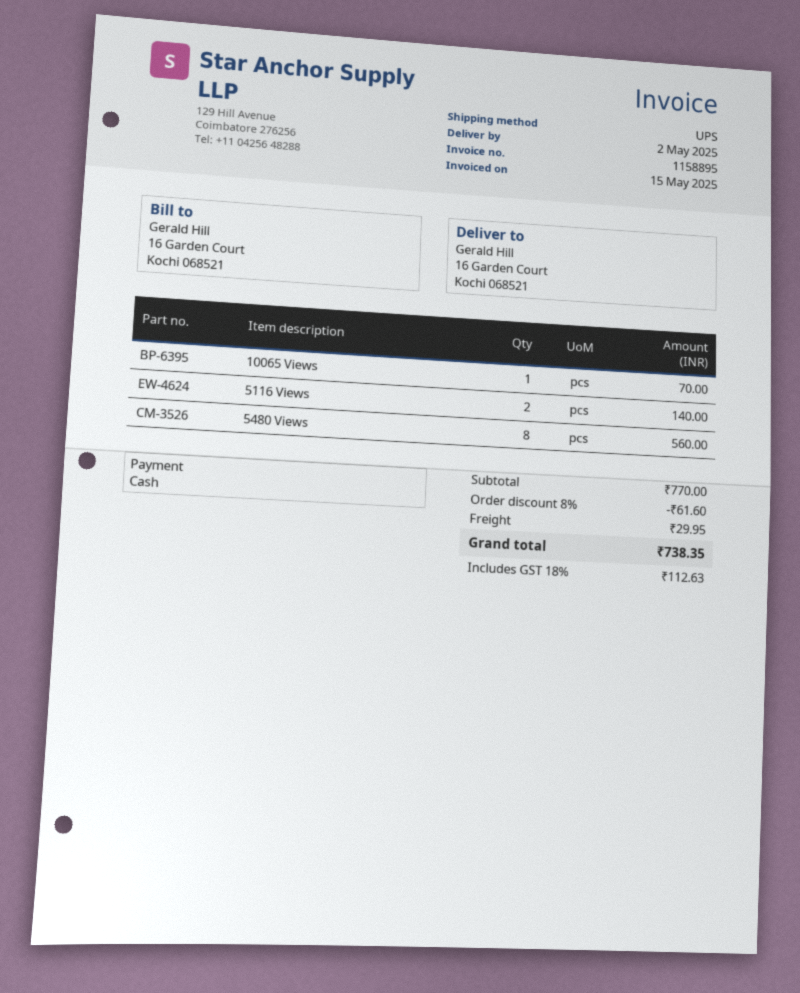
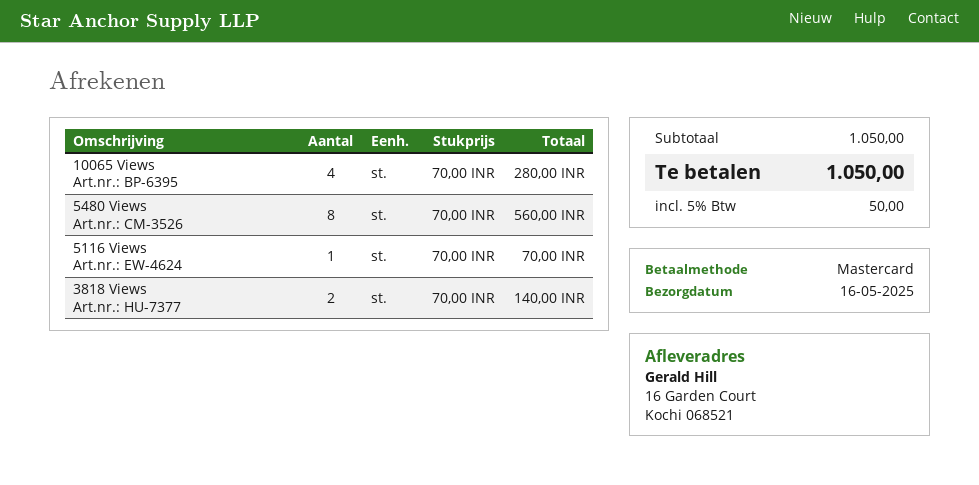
delivery date: 2025-05-02 -> 2025-05-16
payment method: cash -> Mastercard
10065 Views: 1 for 70.00 -> 4 for 280.00
5116 Views: 2 for 140.00 -> 1 for 70.00
3818 Views: none -> 2 for 140.00
subtotal: 770.00 -> 1050.00
discount: 8% = 61.60 -> none
shipping: 29.95 -> none
tax: 18% = 112.63 -> 5% = 50.00
total: 738.35 -> 1050.00

